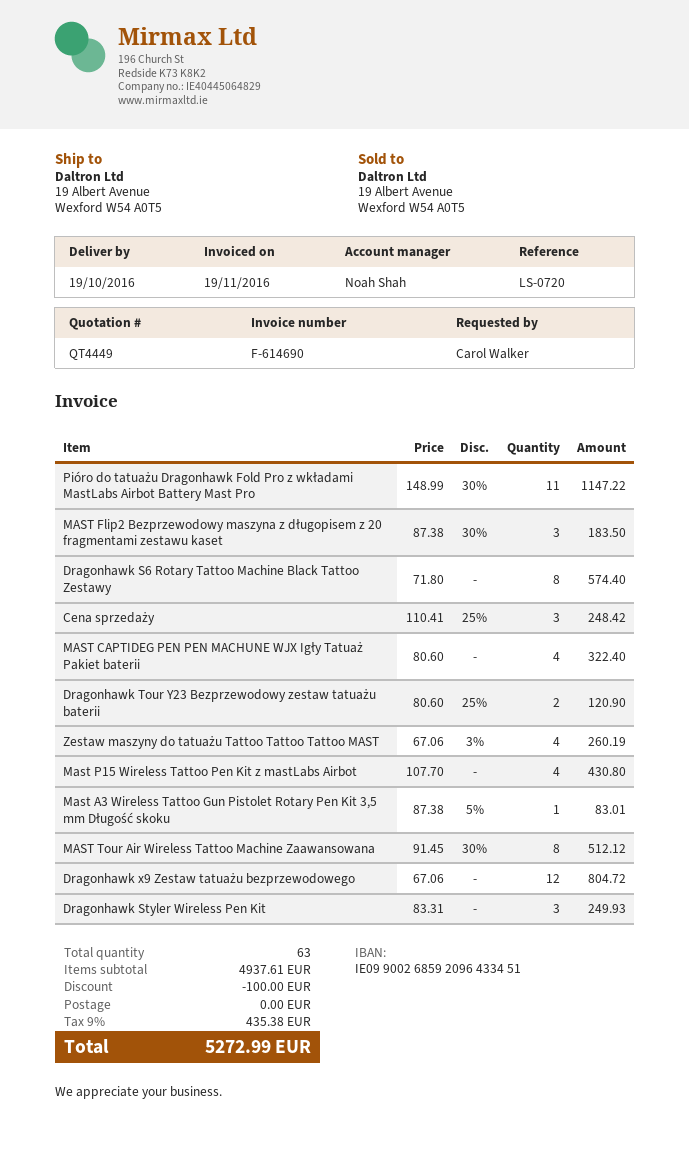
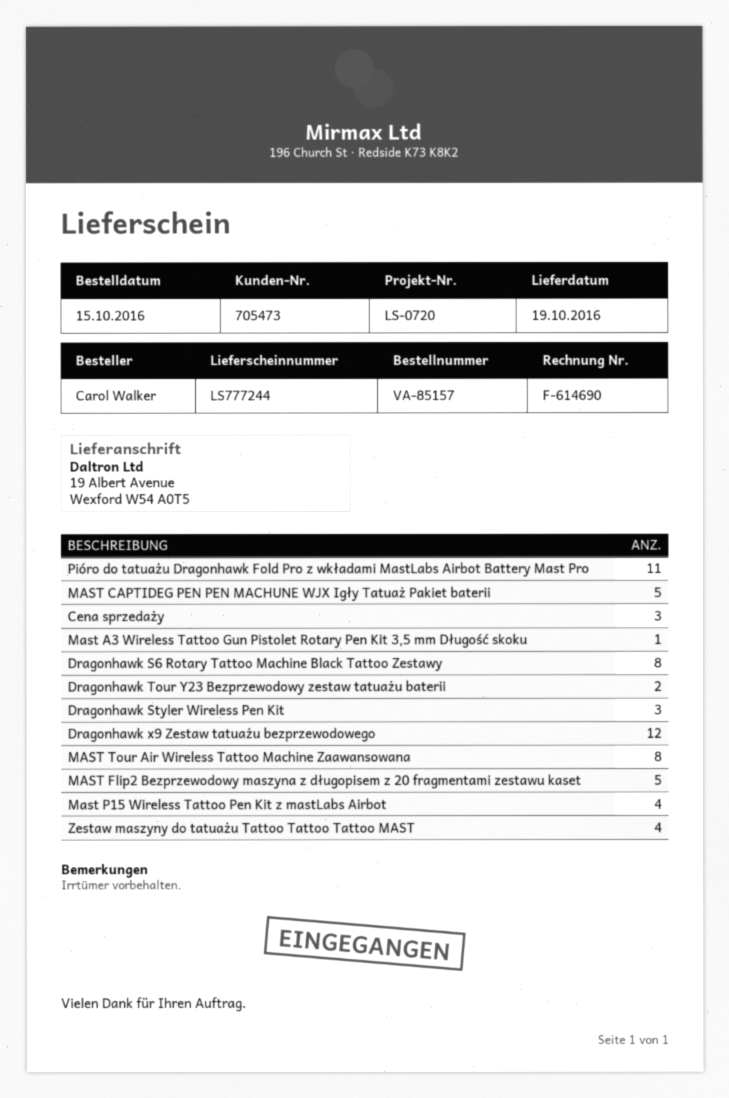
MAST Flip2 Bezprzewodowy maszyna z długopisem z 20 fragmentami zestawu kaset: 3 -> 5
MAST CAPTIDEG PEN PEN MACHUNE WJX Igły Tatuaż Pakiet baterii: 4 -> 5

